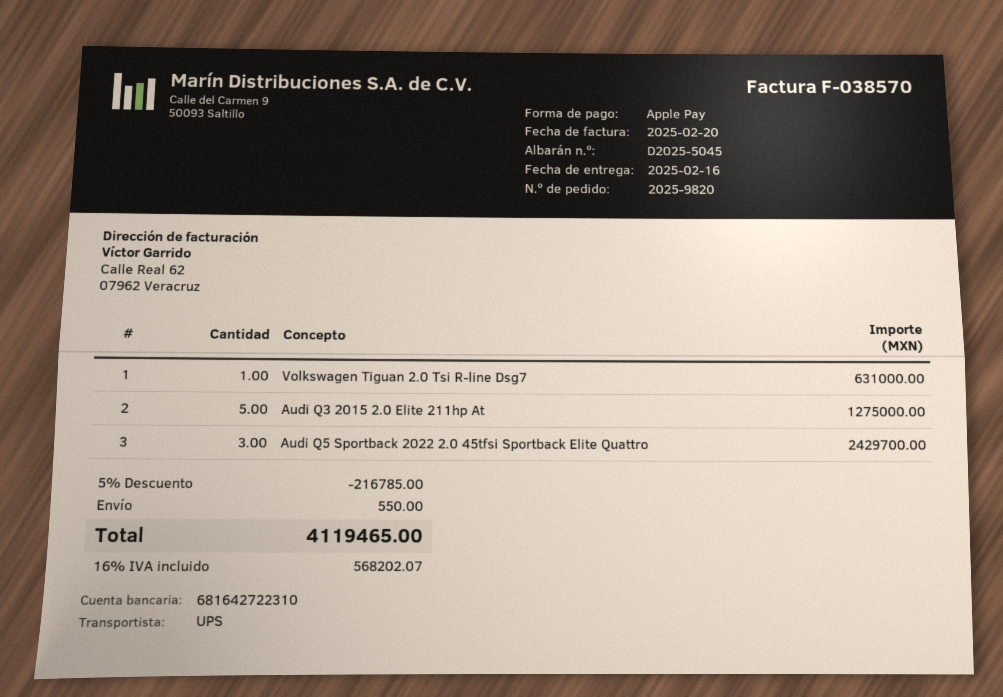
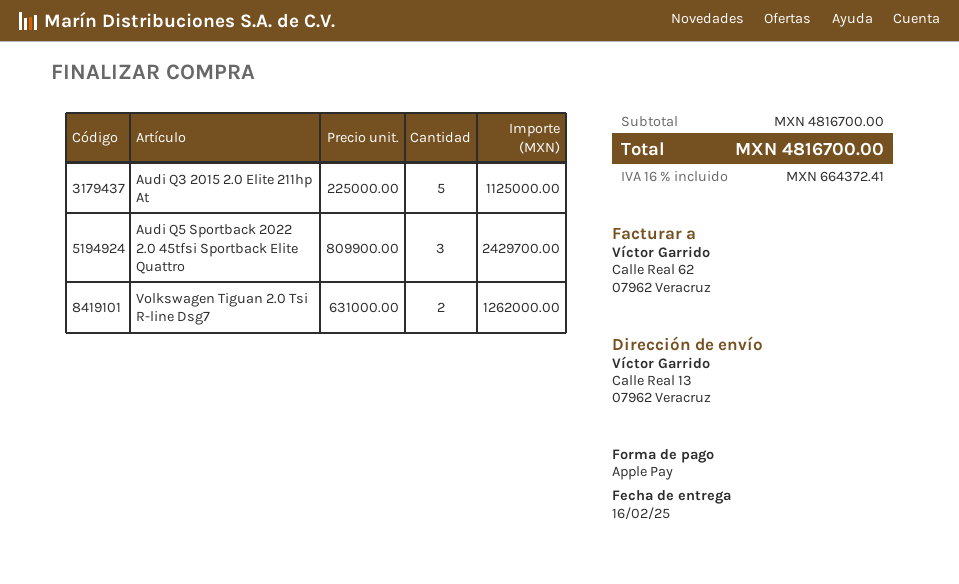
Volkswagen Tiguan 2.0 Tsi R-line Dsg7: 1 for 631000.00 -> 2 for 1262000.00
Audi Q3 2015 2.0 Elite 211hp At: 5 for 1275000.00 -> 5 for 1125000.00
discount: 5% = 216785.00 -> none
shipping: 550.00 -> none
tax: 16% = 568202.07 -> 16% = 664372.41
total: 4119465.00 -> 4816700.00

